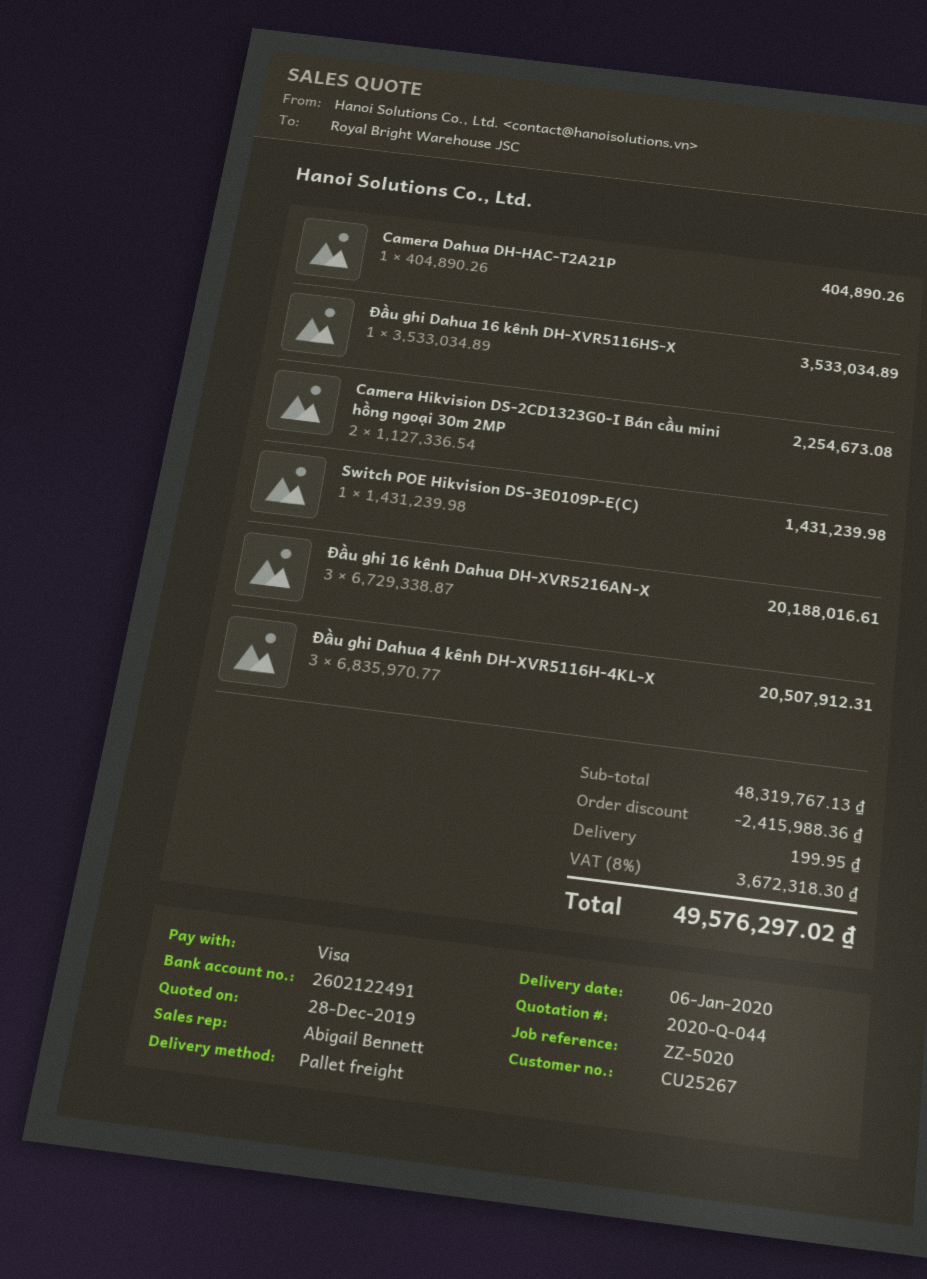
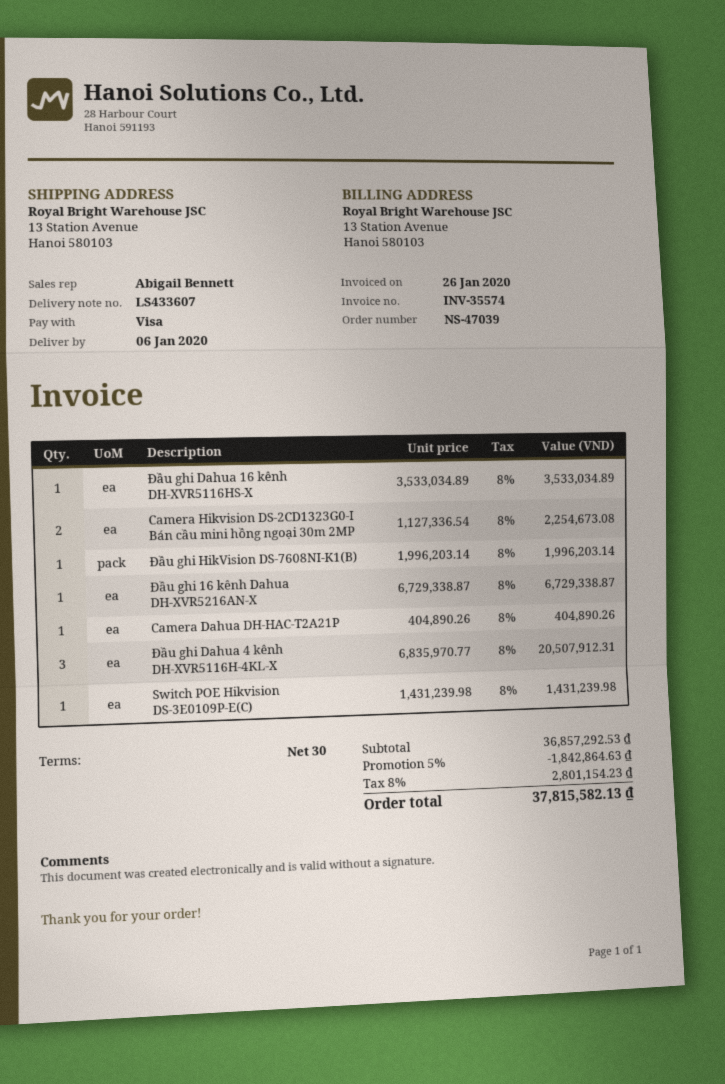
Đầu ghi 16 kênh Dahua DH-XVR5216AN-X: 3 x 6729338.87 = 20188016.61 -> 1 x 6729338.87 = 6729338.87
Đầu ghi HikVision DS-7608NI-K1(B): none -> 1 x 1996203.14 = 1996203.14
subtotal: 48319767.13 -> 36857292.53
discount: 2415988.36 -> 1842864.63
shipping: 199.95 -> none
tax: 8% = 3672318.30 -> 8% = 2801154.23
total: 49576297.02 -> 37815582.13

